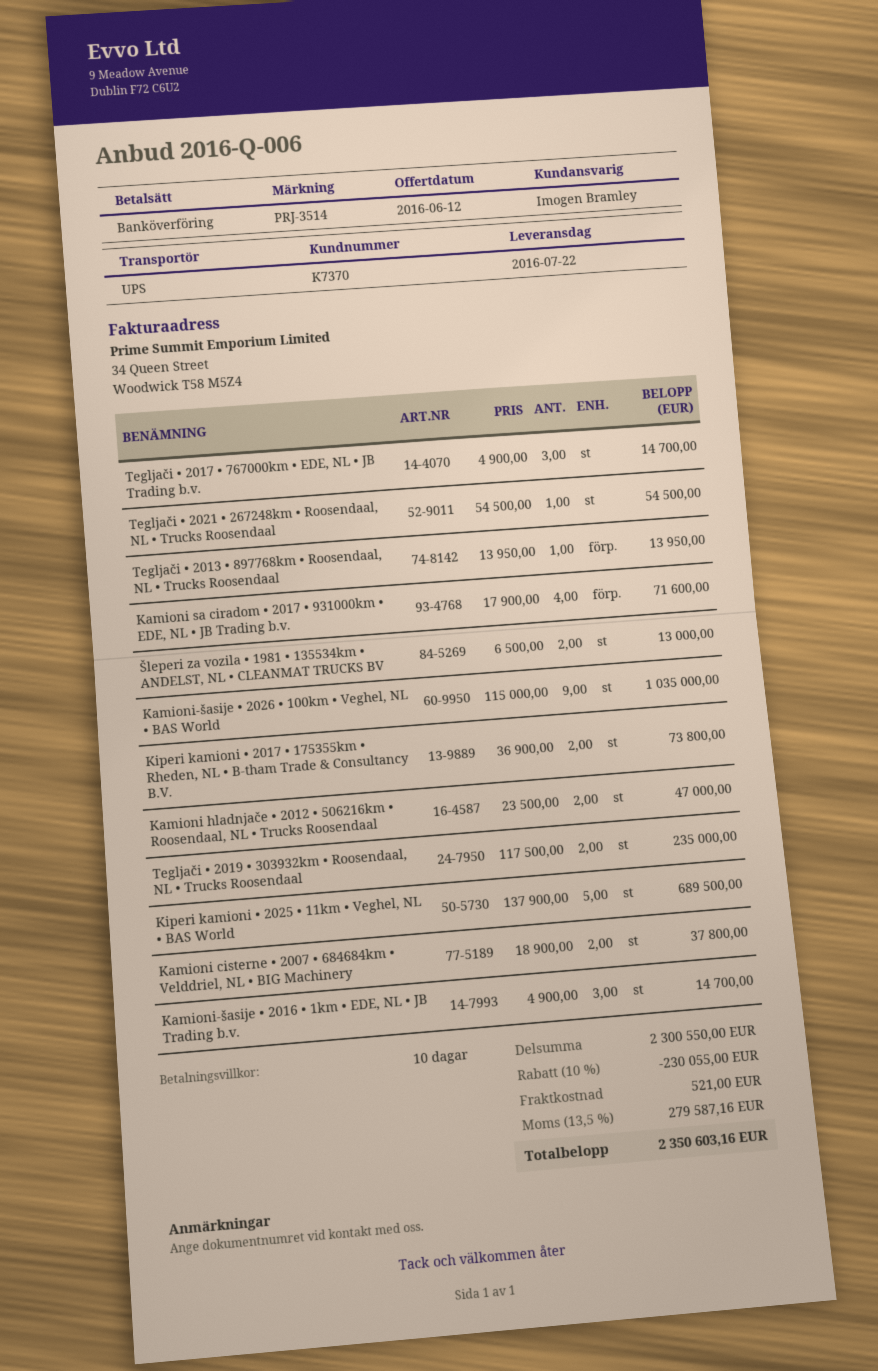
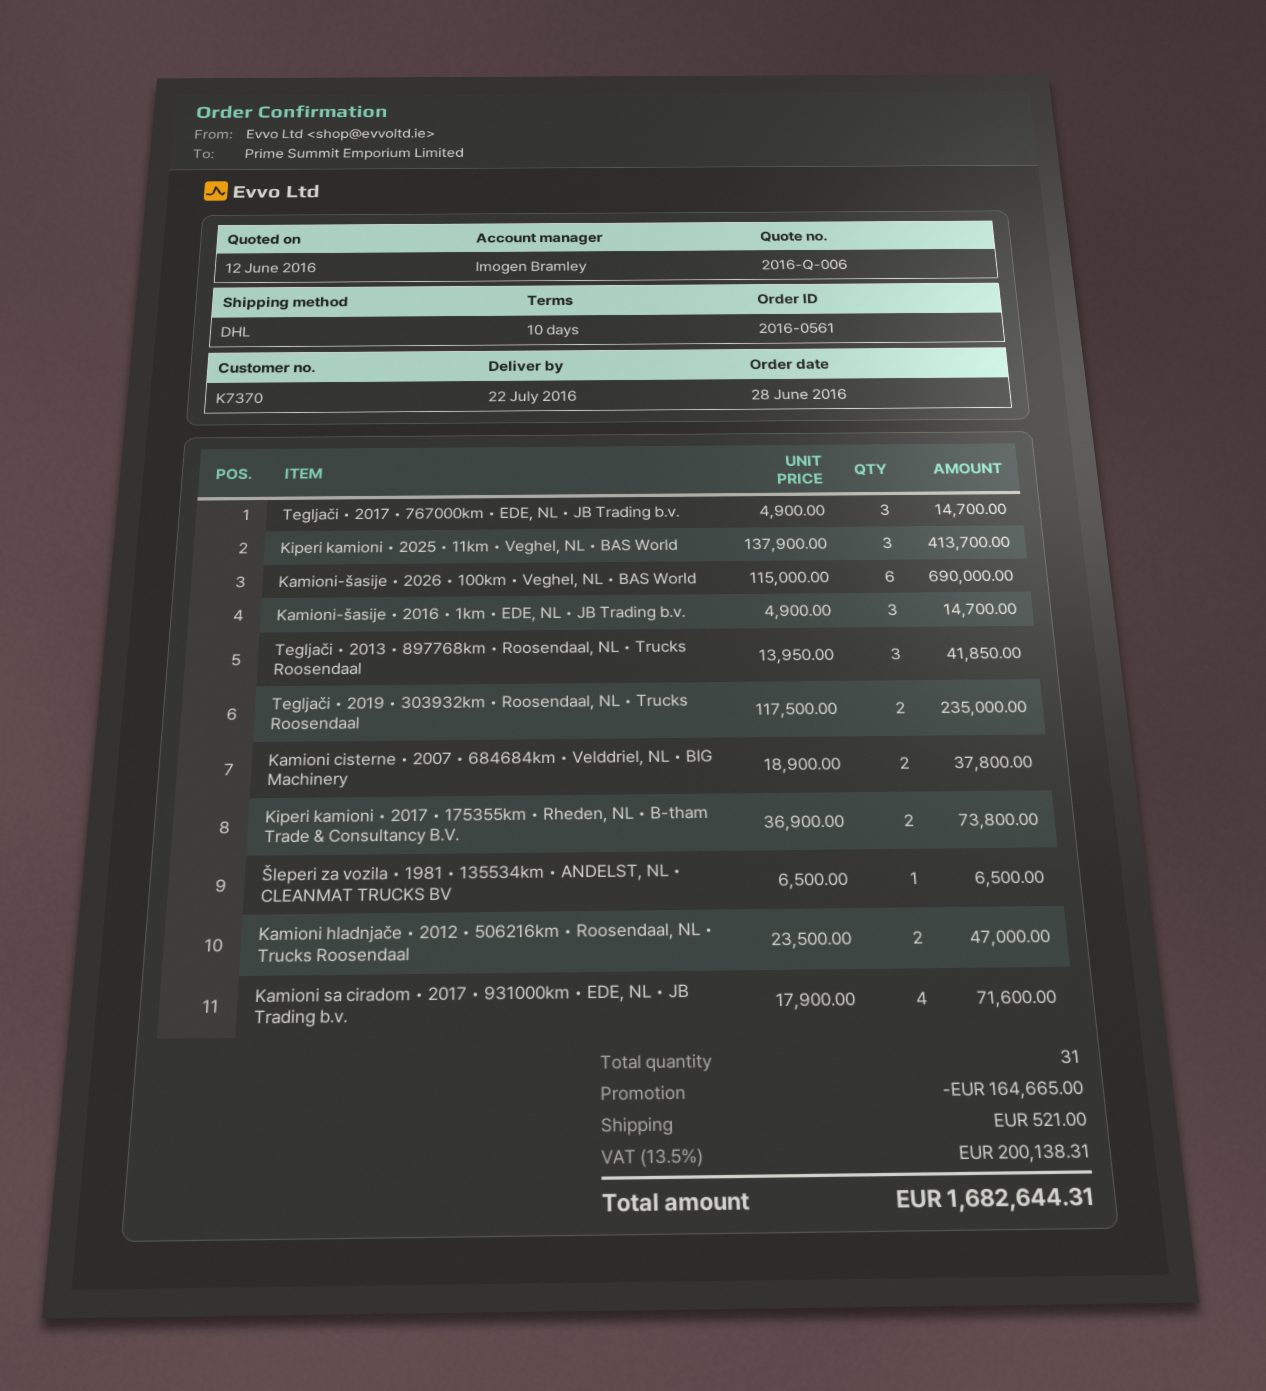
shipping method: UPS -> DHL
Tegljači • 2021 • 267248km • Roosendaal, NL • Trucks Roosendaal: 1 x 54500.00 = 54500.00 -> none
Tegljači • 2013 • 897768km • Roosendaal, NL • Trucks Roosendaal: 1 x 13950.00 = 13950.00 -> 3 x 13950.00 = 41850.00
Šleperi za vozila • 1981 • 135534km • ANDELST, NL • CLEANMAT TRUCKS BV: 2 x 6500.00 = 13000.00 -> 1 x 6500.00 = 6500.00
Kamioni-šasije • 2026 • 100km • Veghel, NL • BAS World: 9 x 115000.00 = 1035000.00 -> 6 x 115000.00 = 690000.00
Kiperi kamioni • 2025 • 11km • Veghel, NL • BAS World: 5 x 137900.00 = 689500.00 -> 3 x 137900.00 = 413700.00
discount: 230055.00 -> 164665.00
tax: 13.5% = 279587.16 -> 13.5% = 200138.31
total: 2350603.16 -> 1682644.31

